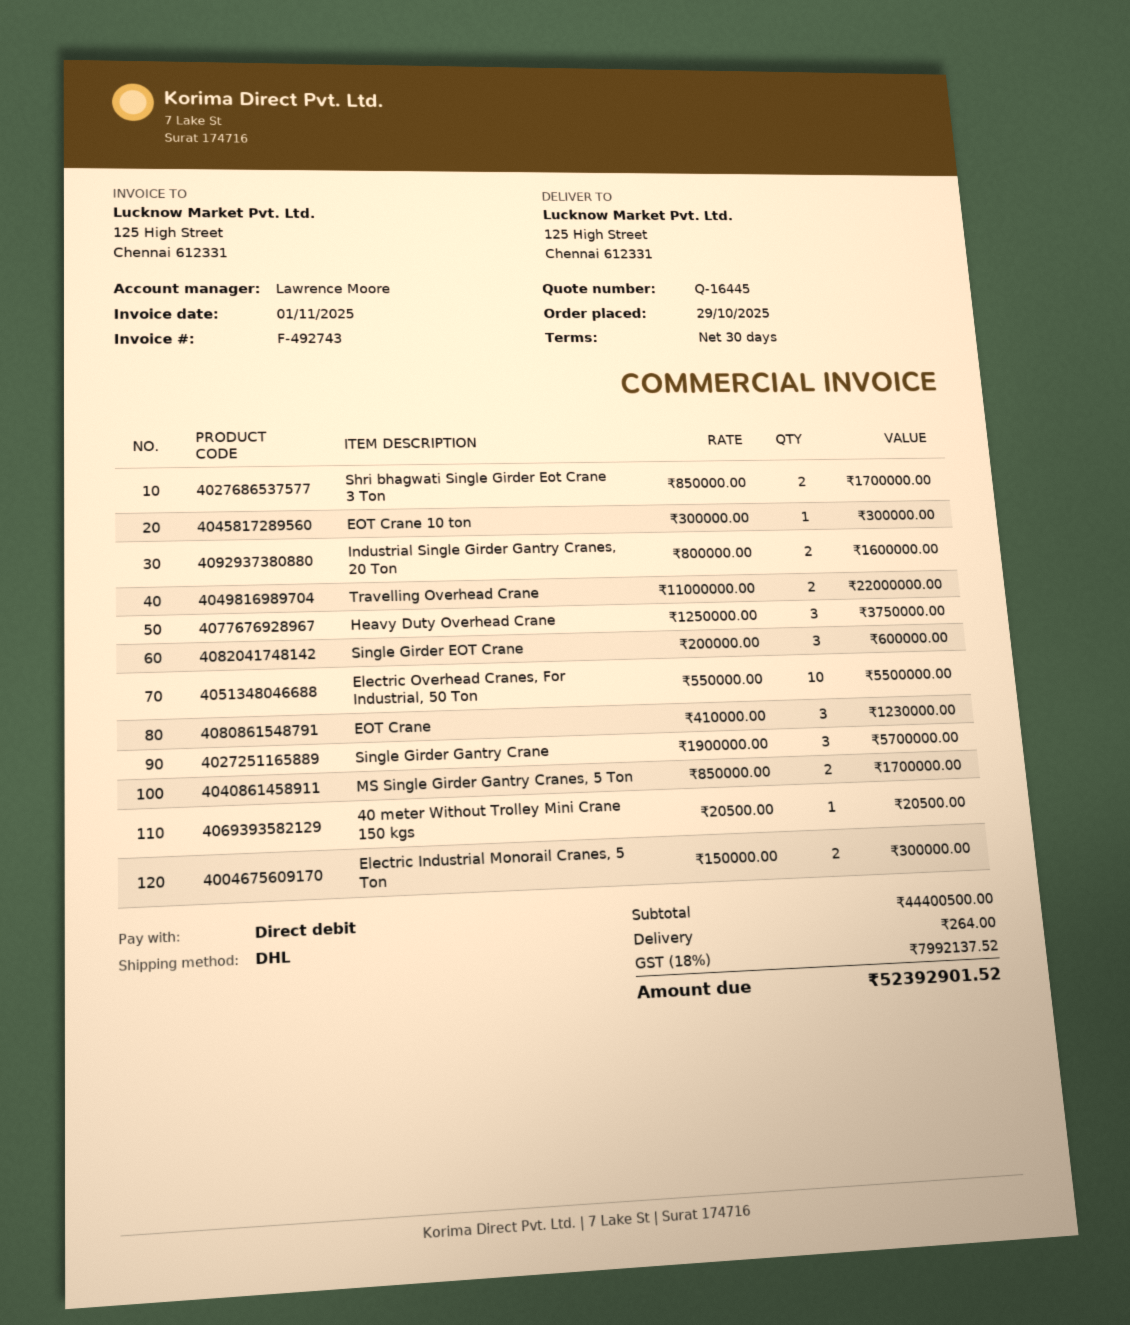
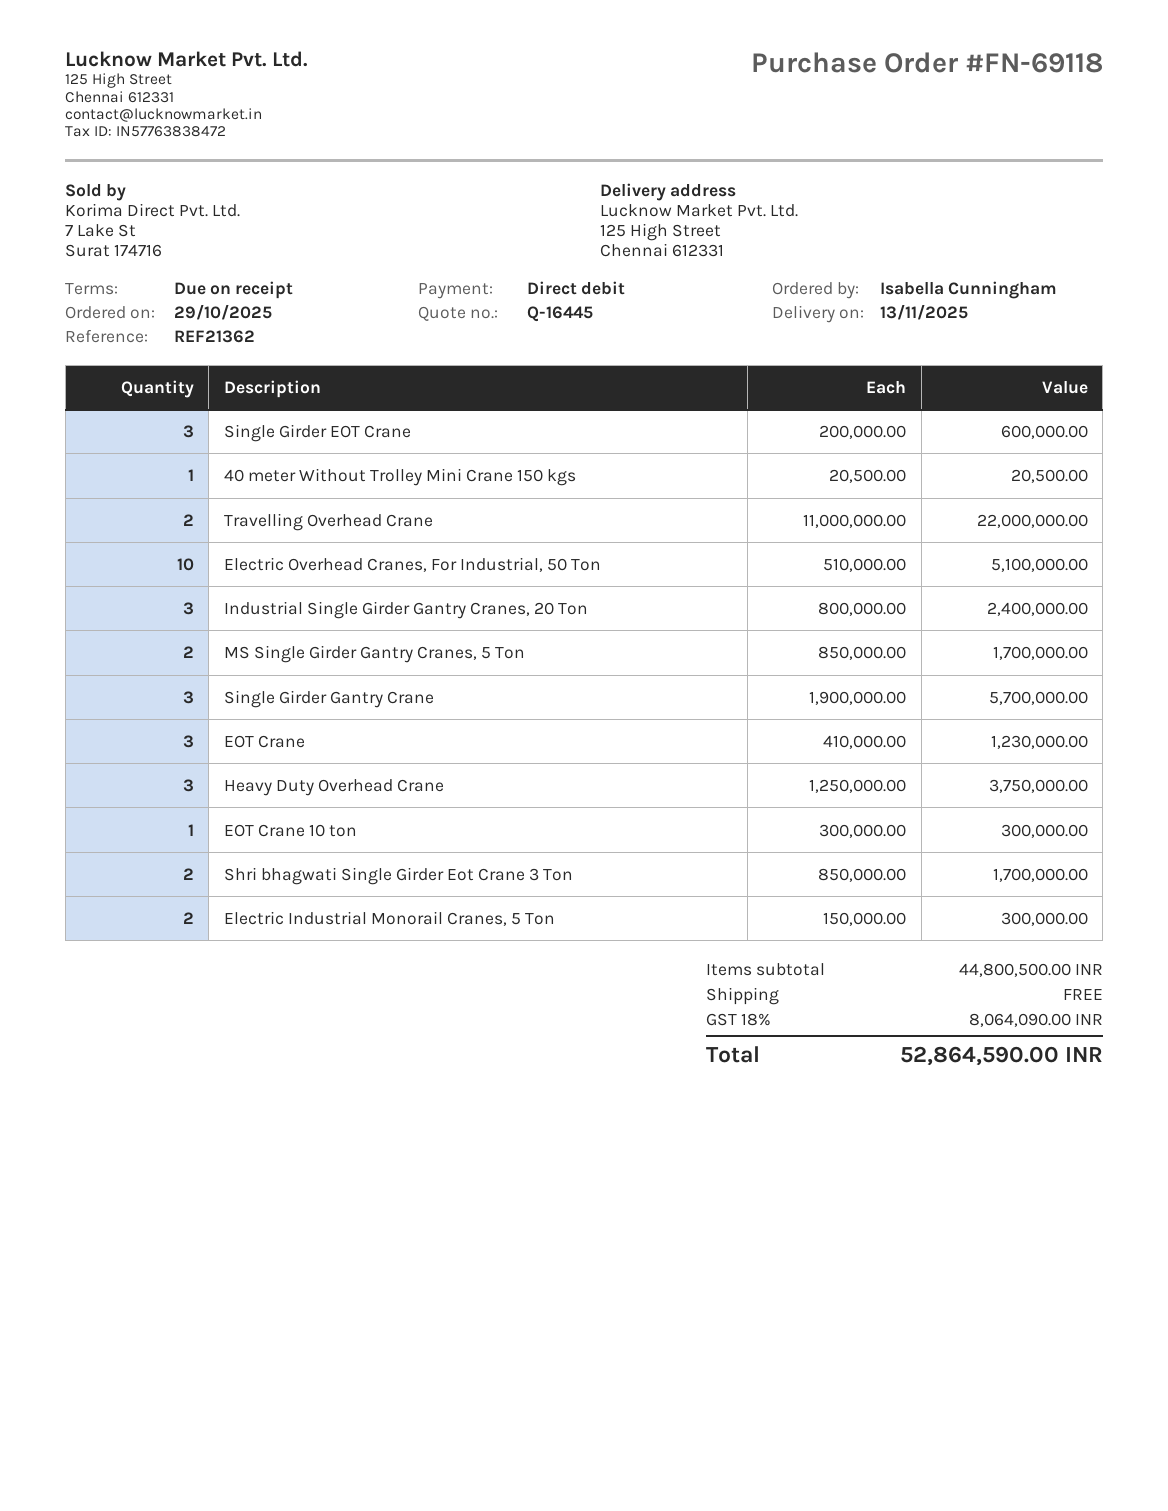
payment terms: 30 days -> on receipt
Industrial Single Girder Gantry Cranes, 20 Ton: 2 x 800000.00 = 1600000.00 -> 3 x 800000.00 = 2400000.00
Electric Overhead Cranes, For Industrial, 50 Ton: 10 x 550000.00 = 5500000.00 -> 10 x 510000.00 = 5100000.00
subtotal: 44400500.00 -> 44800500.00
shipping: 264.00 -> 0.00
tax: 18% = 7992137.52 -> 18% = 8064090.00
total: 52392901.52 -> 52864590.00

